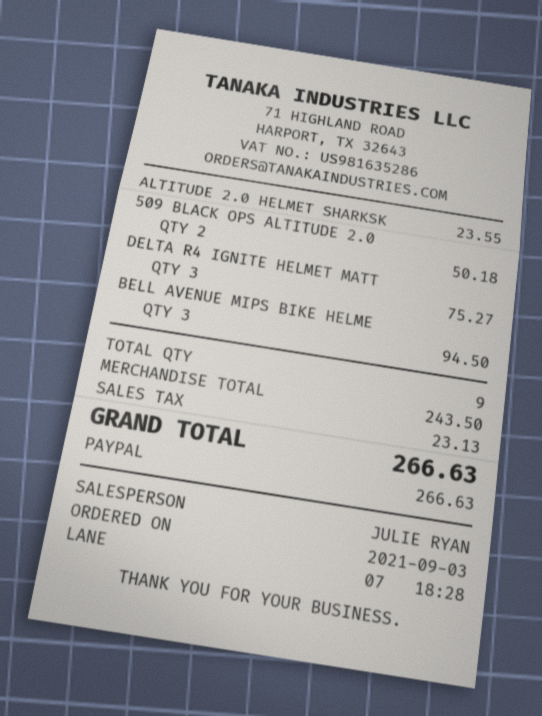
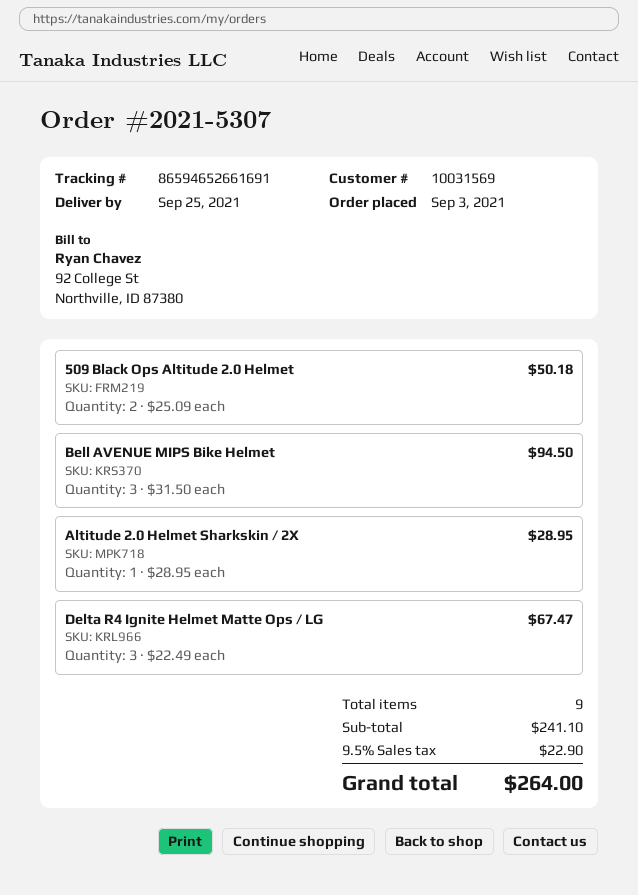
ALTITUDE 2.0 HELMET SHARKSK: 1 for 23.55 -> 1 for 28.95
DELTA R4 IGNITE HELMET MATT: 3 for 75.27 -> 3 for 67.47
subtotal: 243.50 -> 241.10
tax: 23.13 -> 22.90
total: 266.63 -> 264.00

